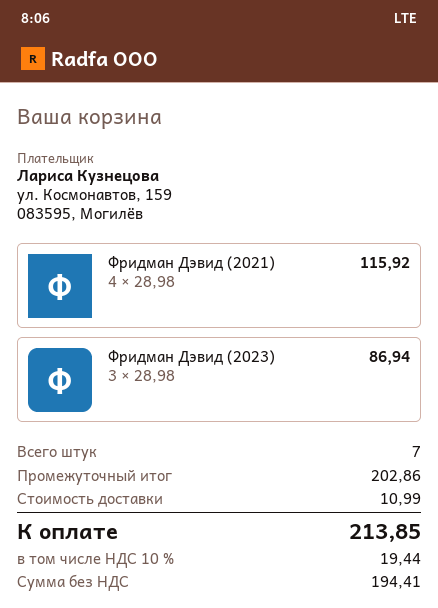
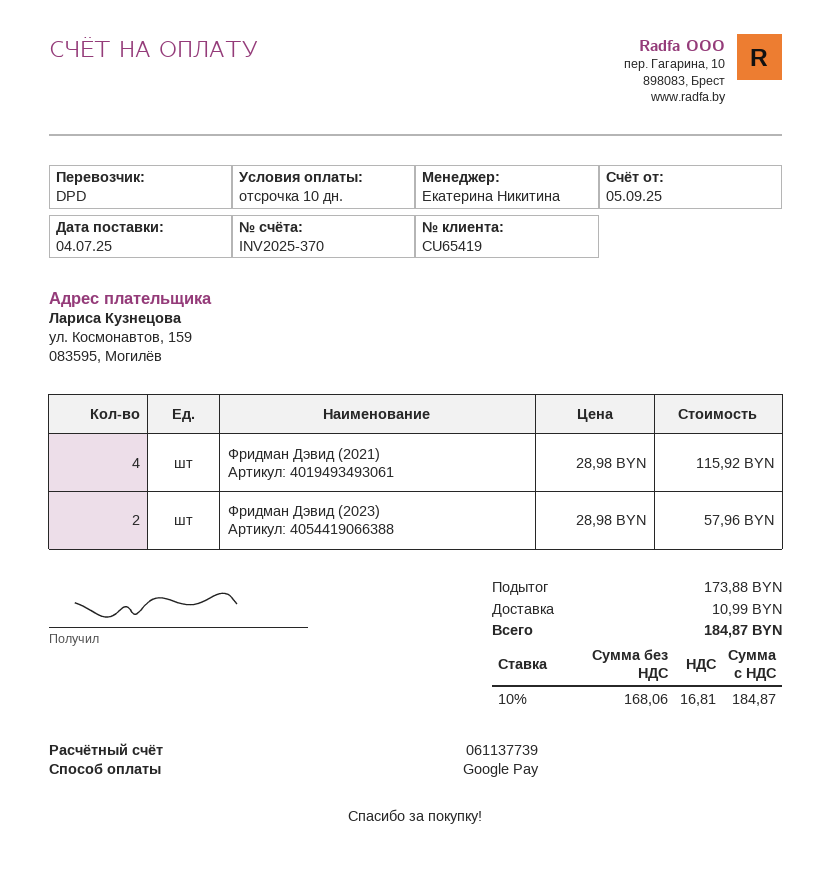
Фридман Дэвид (2023): 3 x 28.98 = 86.94 -> 2 x 28.98 = 57.96
subtotal: 202.86 -> 173.88
net: 194.41 -> 168.06
tax: 10% = 19.44 -> 10% = 16.81
total: 213.85 -> 184.87

